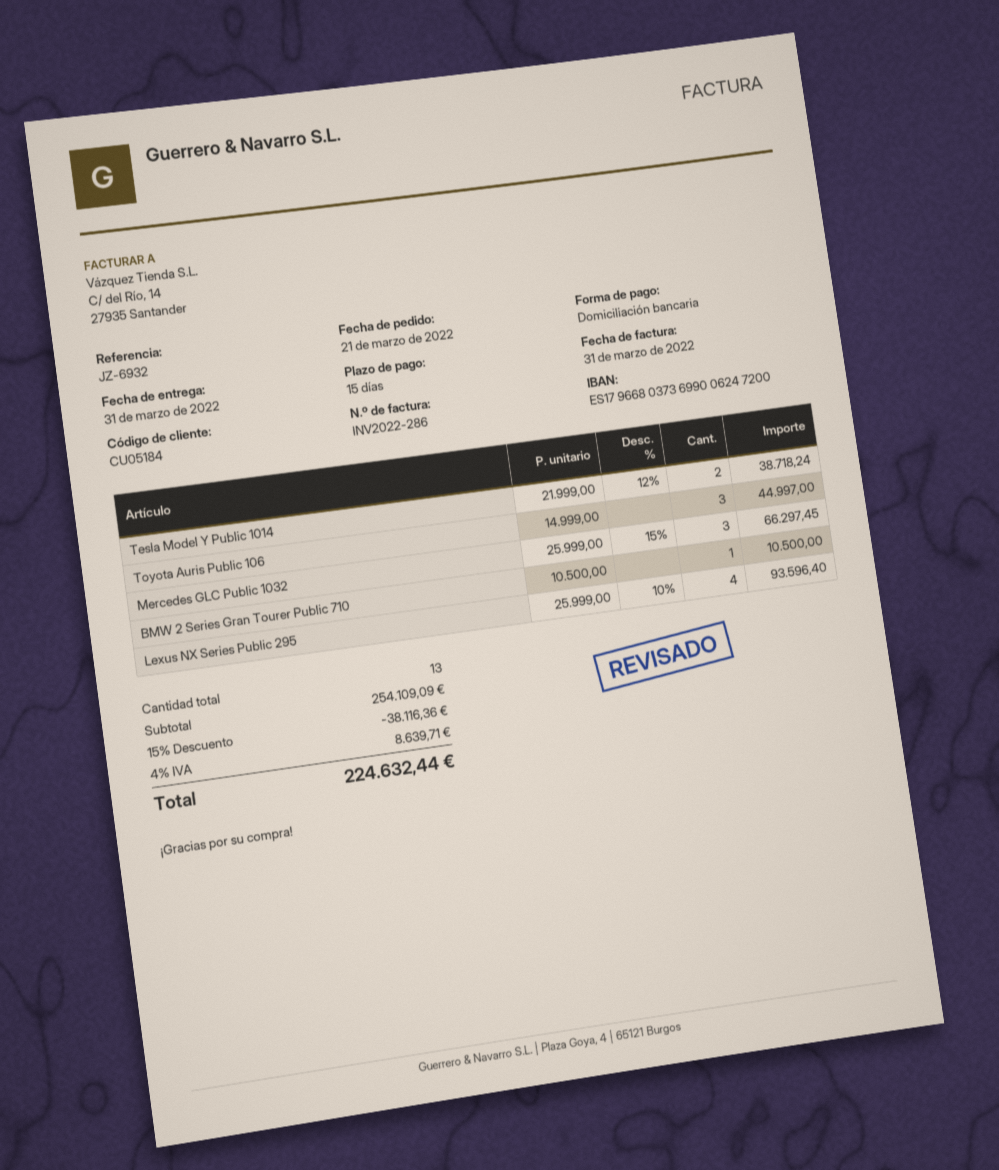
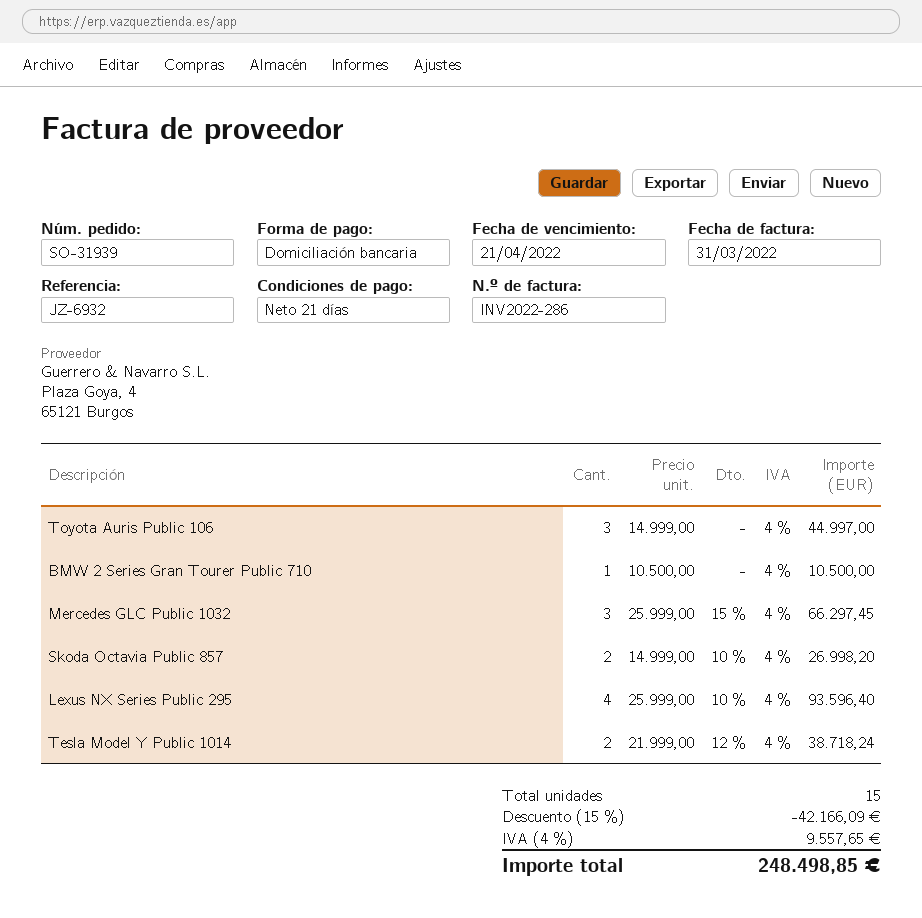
payment terms: 15 days -> 21 days
Skoda Octavia Public 857: none -> 2 x 14999.00 - 10% = 26998.20
total quantity: 13 -> 15
discount: 15% = 38116.36 -> 15% = 42166.09
tax: 4% = 8639.71 -> 4% = 9557.65
total: 224632.44 -> 248498.85

